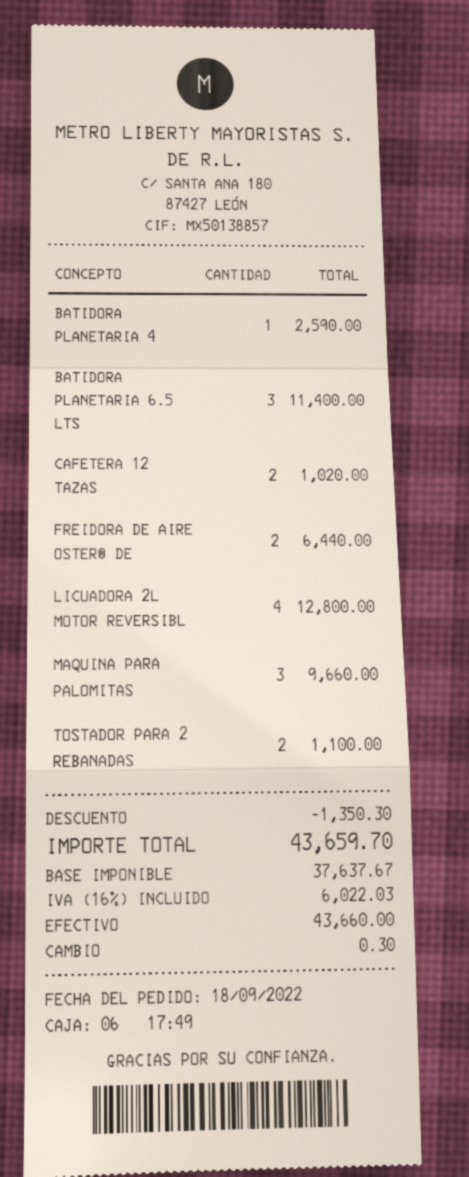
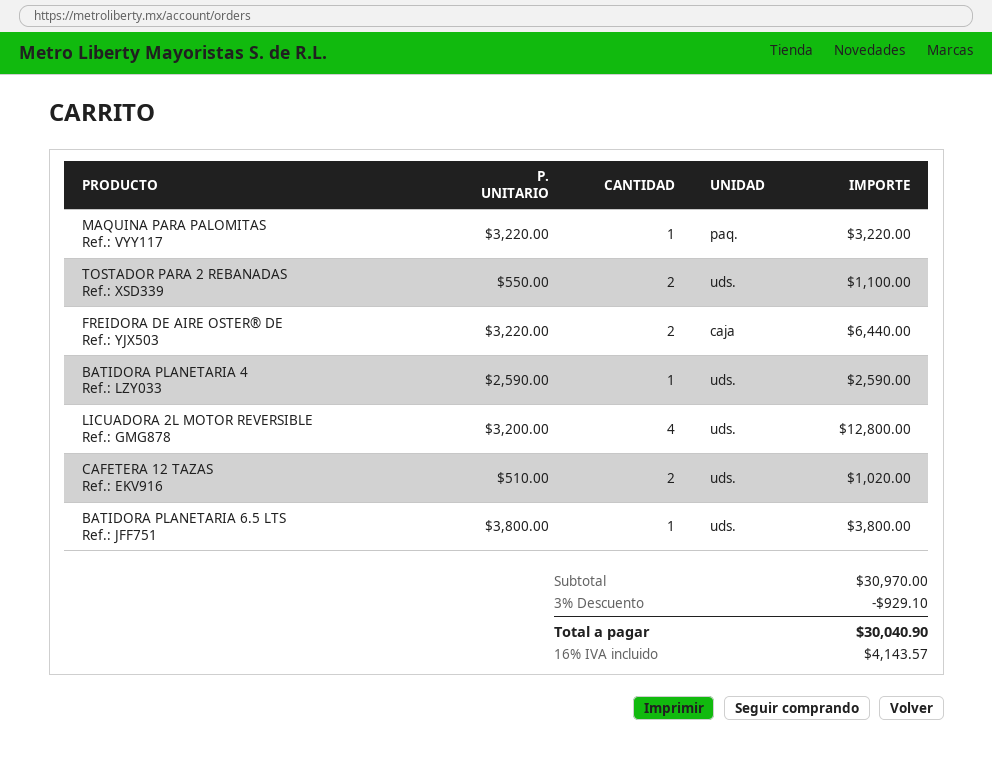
BATIDORA PLANETARIA 6.5 LTS: 3 for 11400.00 -> 1 for 3800.00
MAQUINA PARA PALOMITAS: 3 for 9660.00 -> 1 for 3220.00
discount: 1350.30 -> 929.10
tax: 16% = 6022.03 -> 16% = 4143.57
total: 43659.70 -> 30040.90

